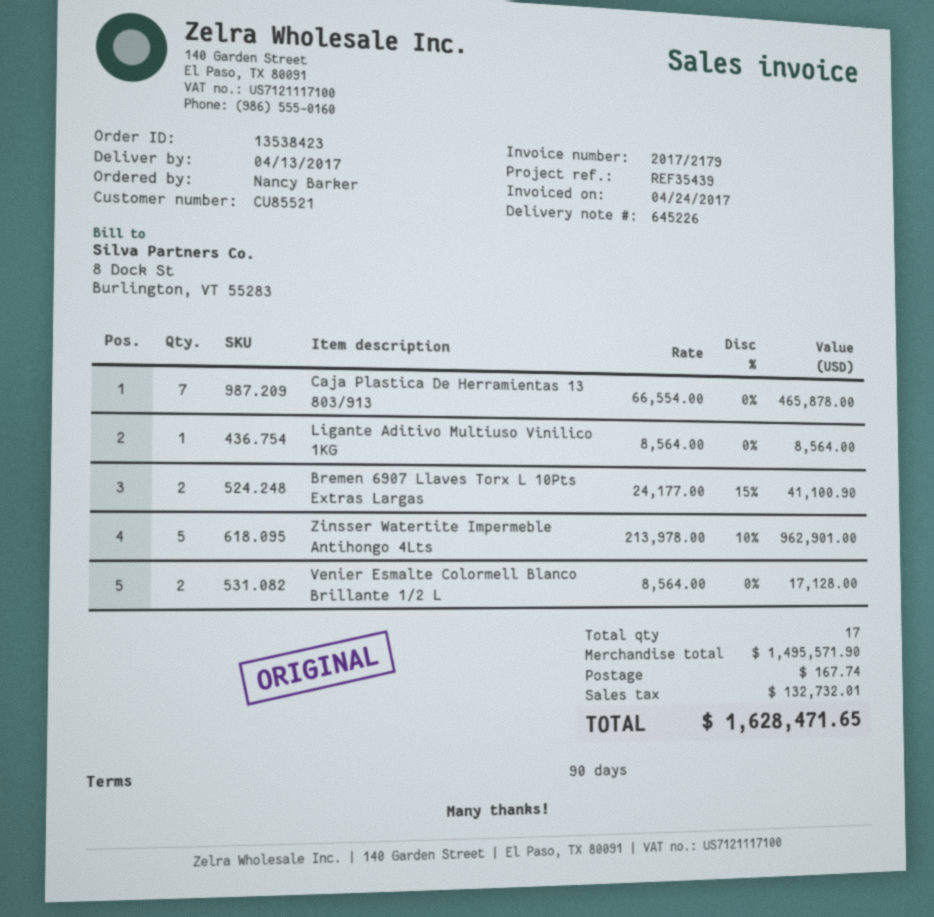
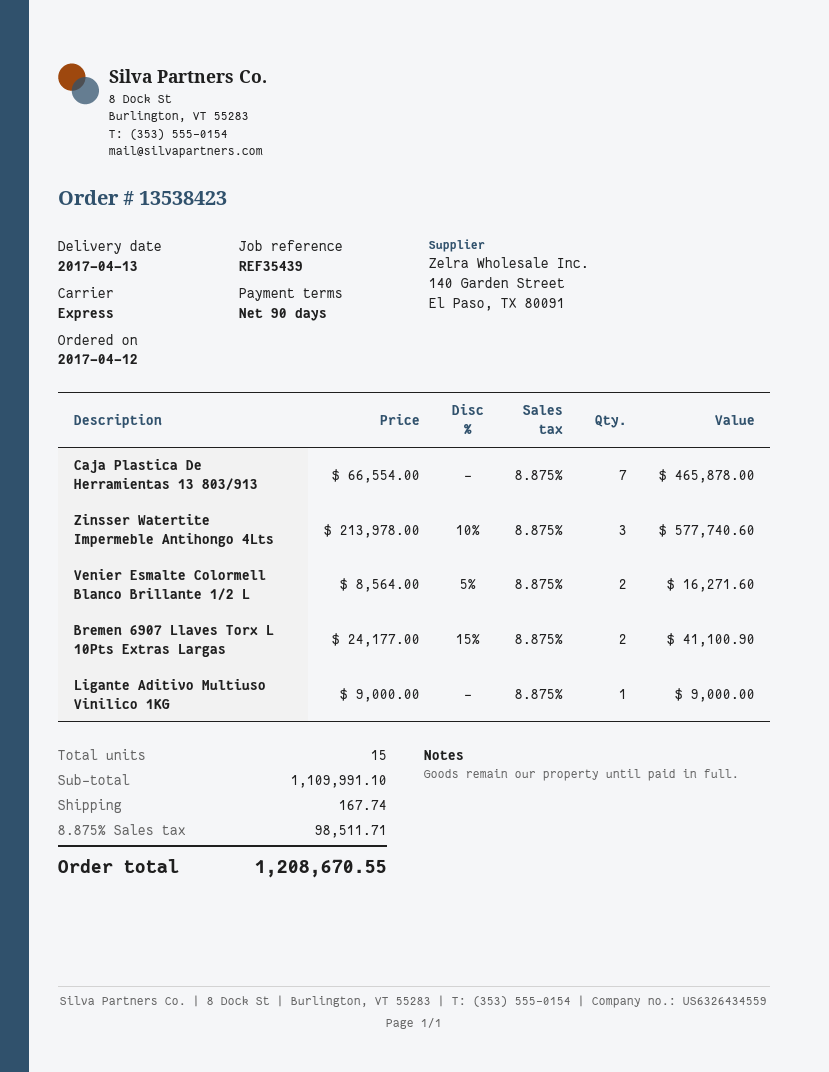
Ligante Aditivo Multiuso Vinilico 1KG: 1 x 8564.00 = 8564.00 -> 1 x 9000.00 = 9000.00
Zinsser Watertite Impermeble Antihongo 4Lts: 5 x 213978.00 - 10% = 962901.00 -> 3 x 213978.00 - 10% = 577740.60
Venier Esmalte Colormell Blanco Brillante 1/2 L: 2 x 8564.00 = 17128.00 -> 2 x 8564.00 - 5% = 16271.60
total quantity: 17 -> 15
subtotal: 1495571.90 -> 1109991.10
tax: 132732.01 -> 98511.71
total: 1628471.65 -> 1208670.55

